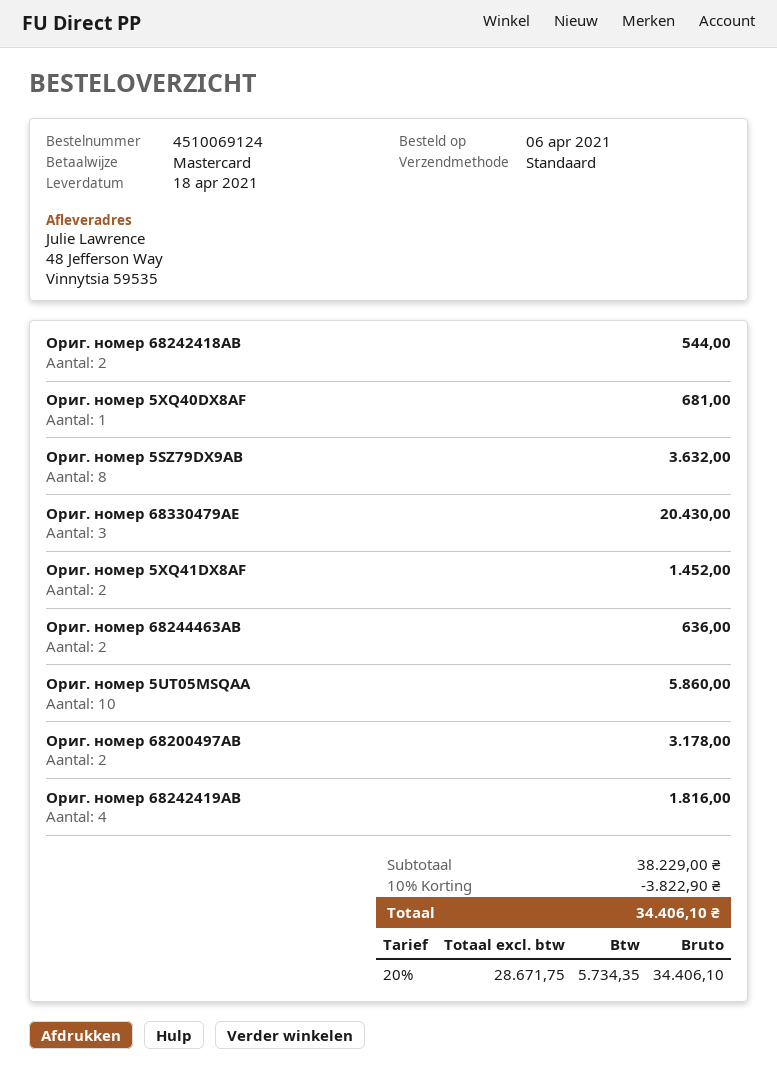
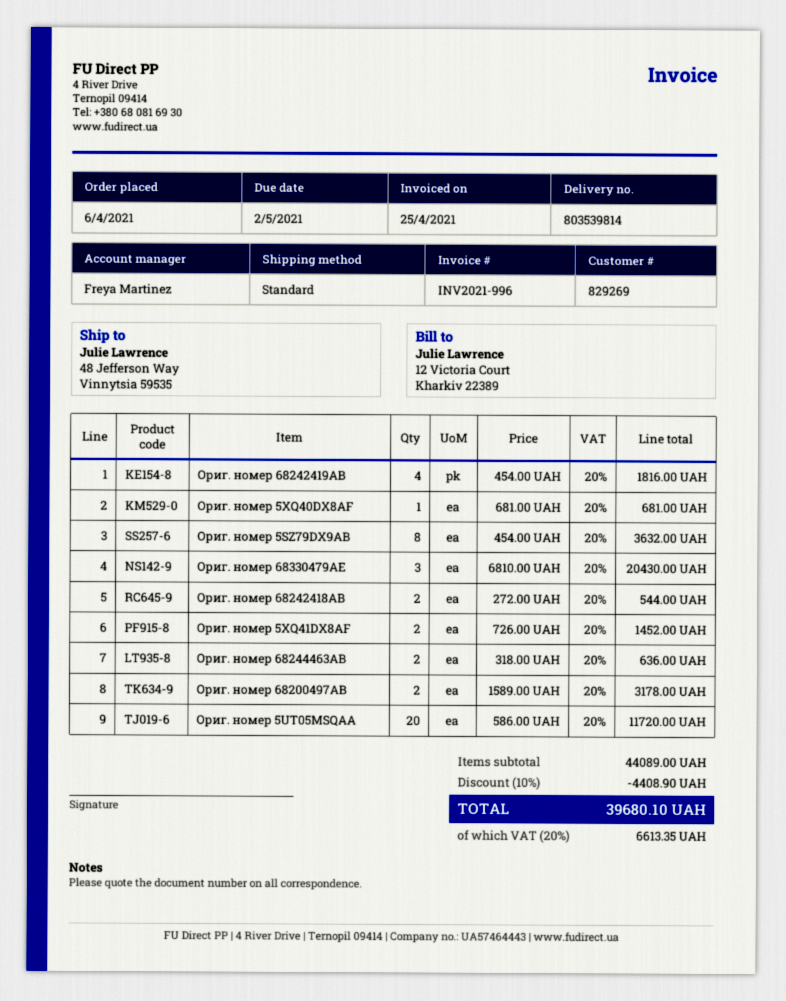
Ориг. номер 5UT05MSQAA: 10 for 5860.00 -> 20 for 11720.00
subtotal: 38229.00 -> 44089.00
discount: 10% = 3822.90 -> 10% = 4408.90
tax: 20% = 5734.35 -> 20% = 6613.35
total: 34406.10 -> 39680.10

